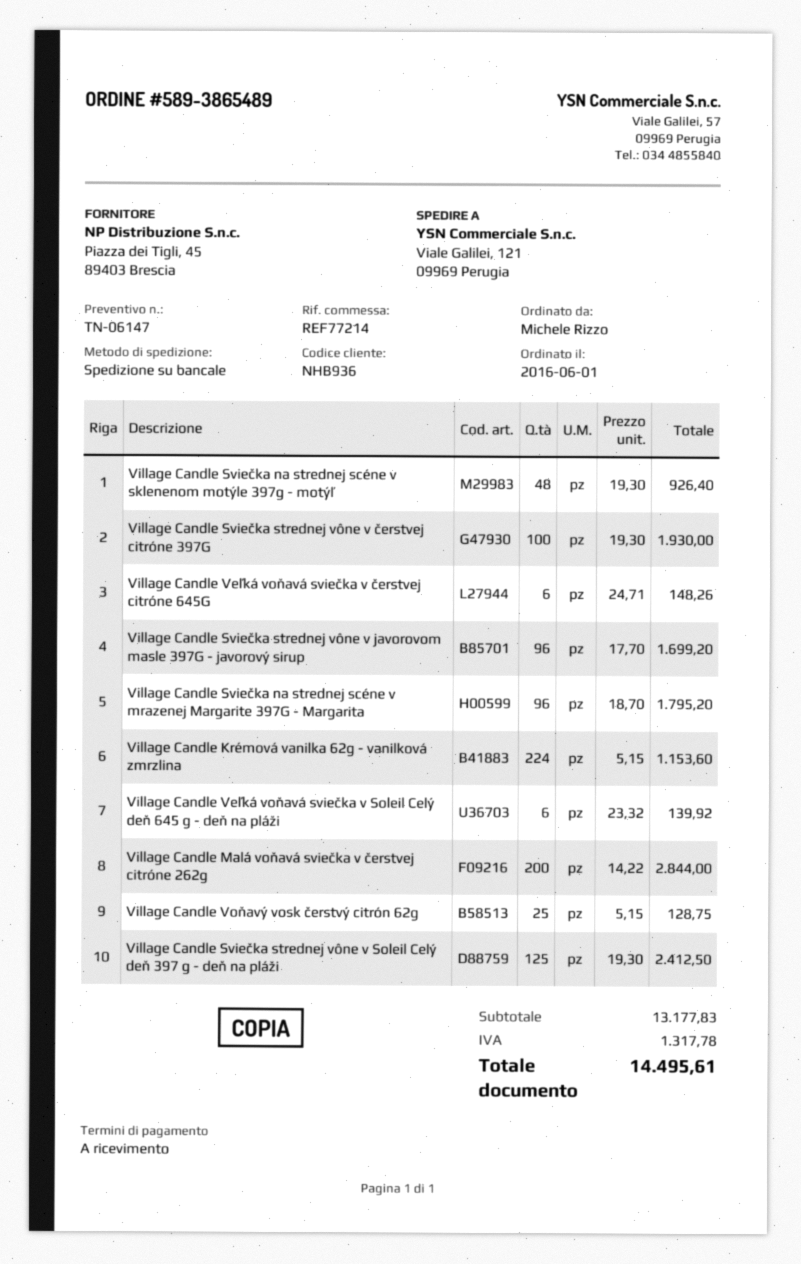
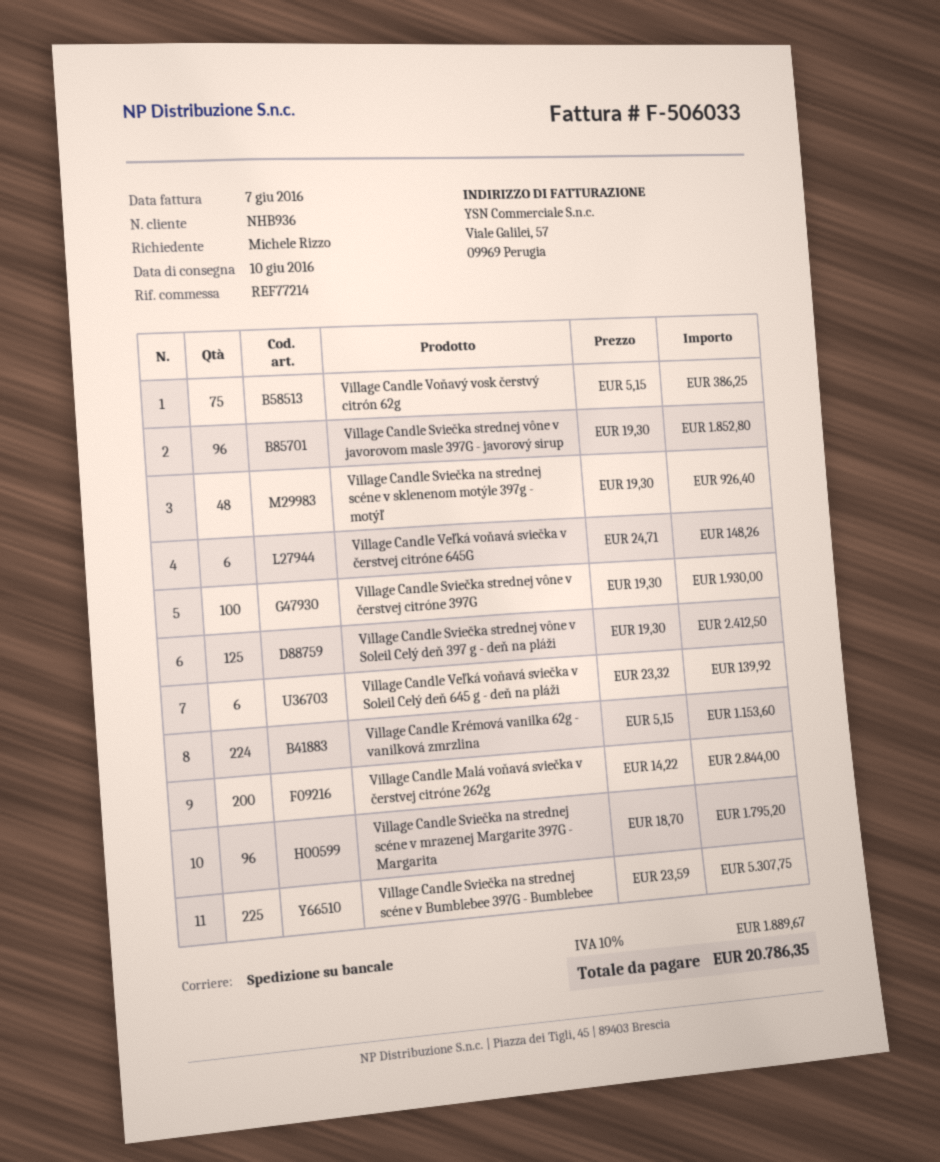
Village Candle Sviečka strednej vône v javorovom masle 397G - javorový sirup: 96 x 17.70 = 1699.20 -> 96 x 19.30 = 1852.80
Village Candle Voňavý vosk čerstvý citrón 62g: 25 x 5.15 = 128.75 -> 75 x 5.15 = 386.25
Village Candle Sviečka na strednej scéne v Bumblebee 397G - Bumblebee: none -> 225 x 23.59 = 5307.75
tax: 1317.78 -> 1889.67
total: 14495.61 -> 20786.35

